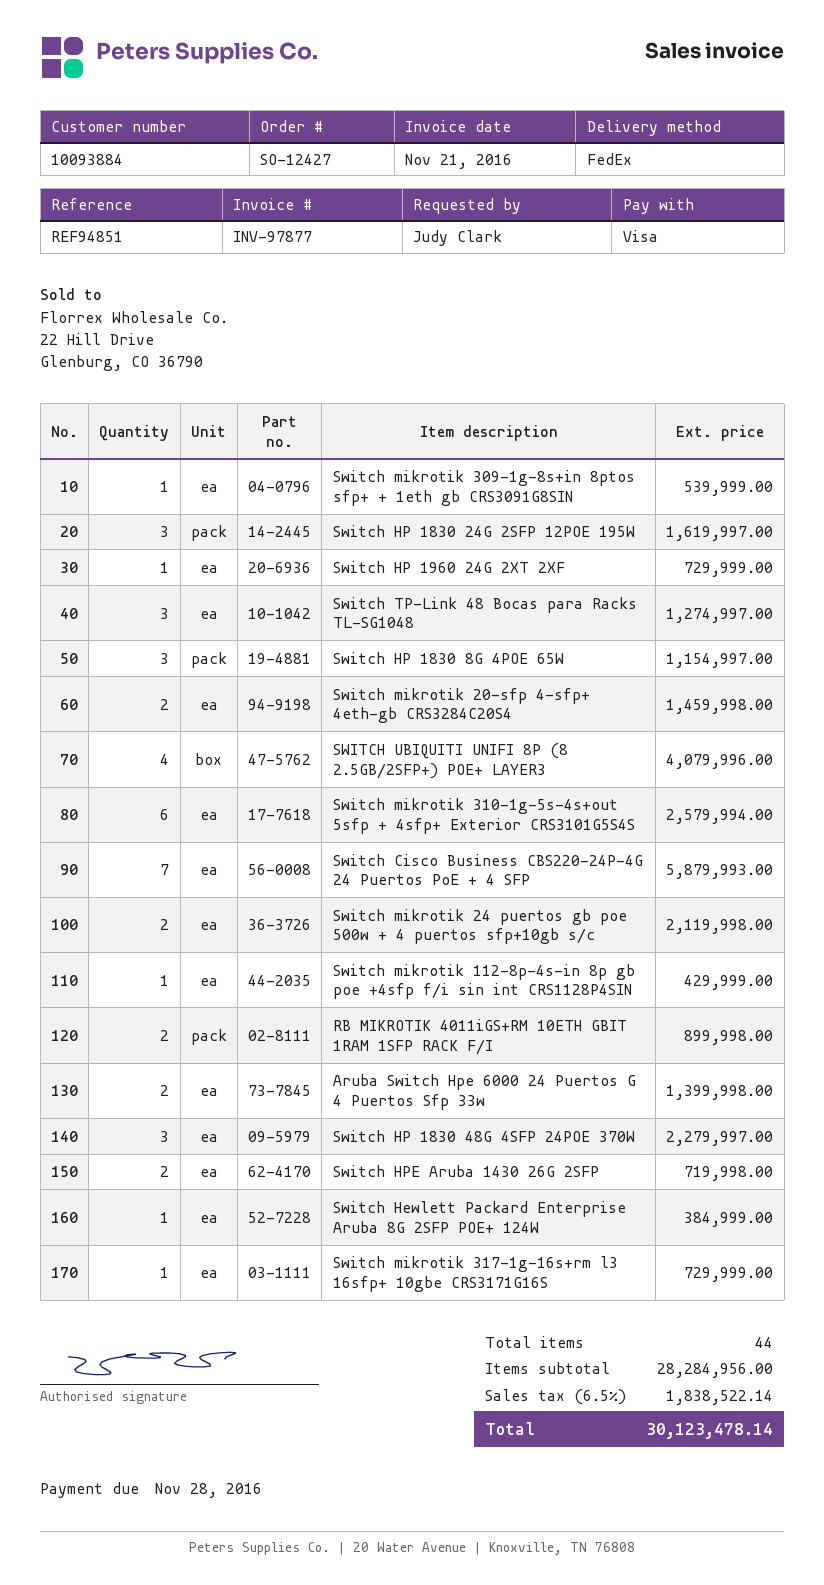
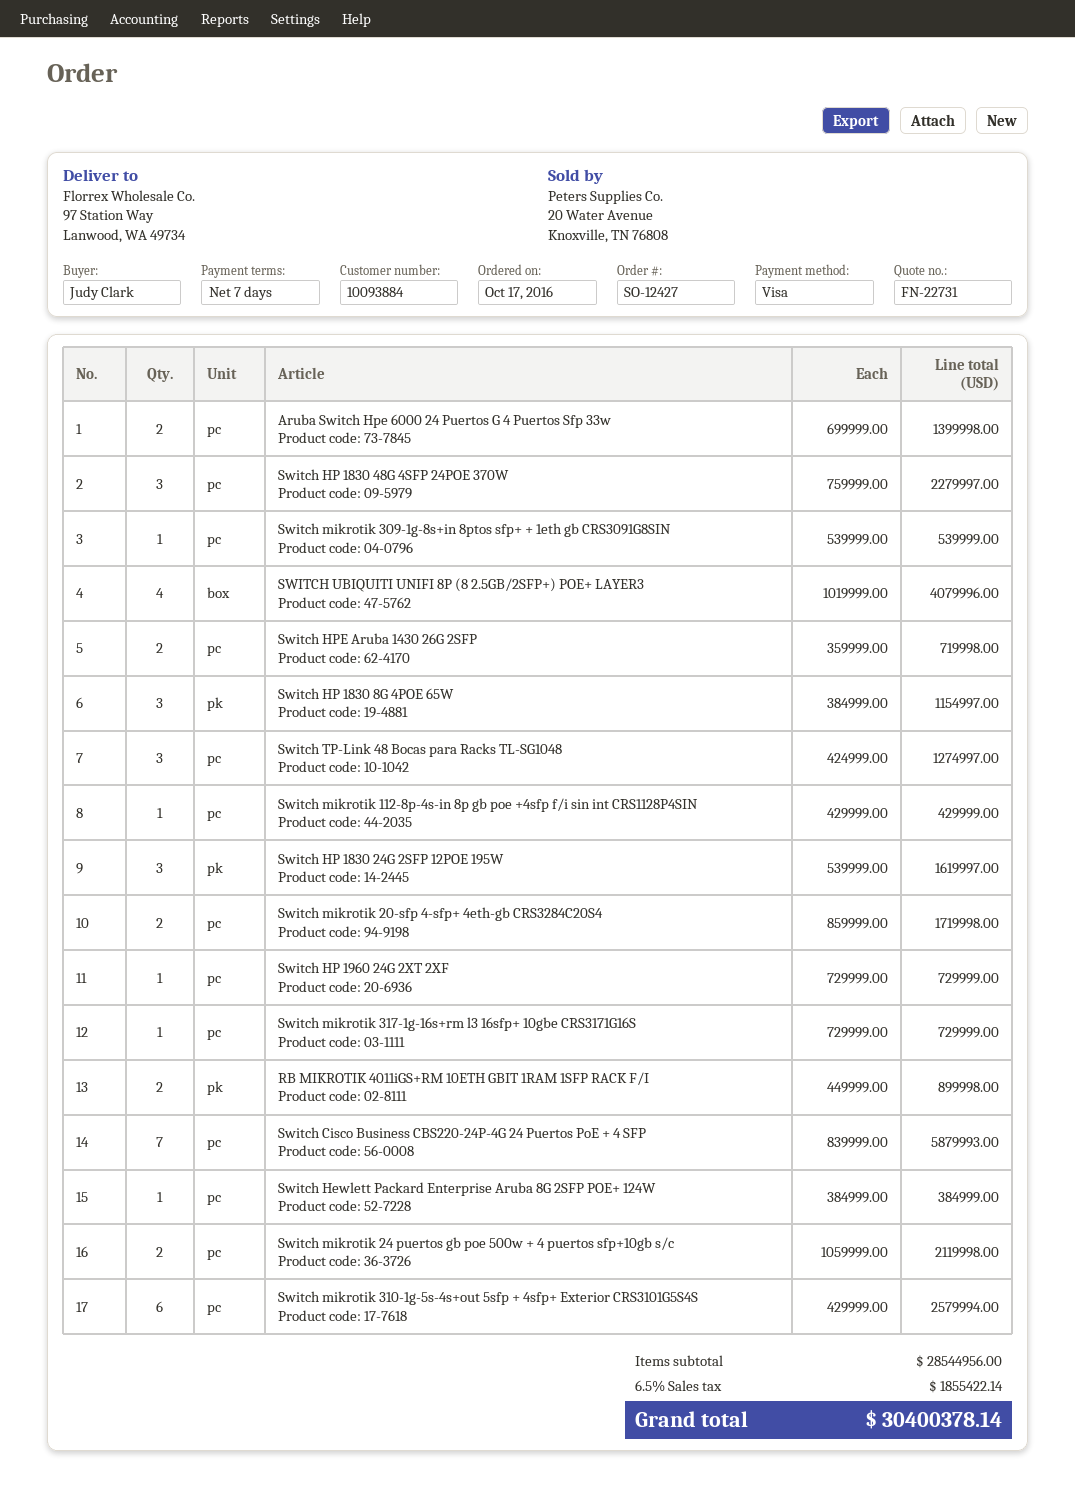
Switch mikrotik 20-sfp 4-sfp+ 4eth-gb CRS3284C20S4: 2 for 1459998.00 -> 2 for 1719998.00
subtotal: 28284956.00 -> 28544956.00
tax: 6.5% = 1838522.14 -> 6.5% = 1855422.14
total: 30123478.14 -> 30400378.14

